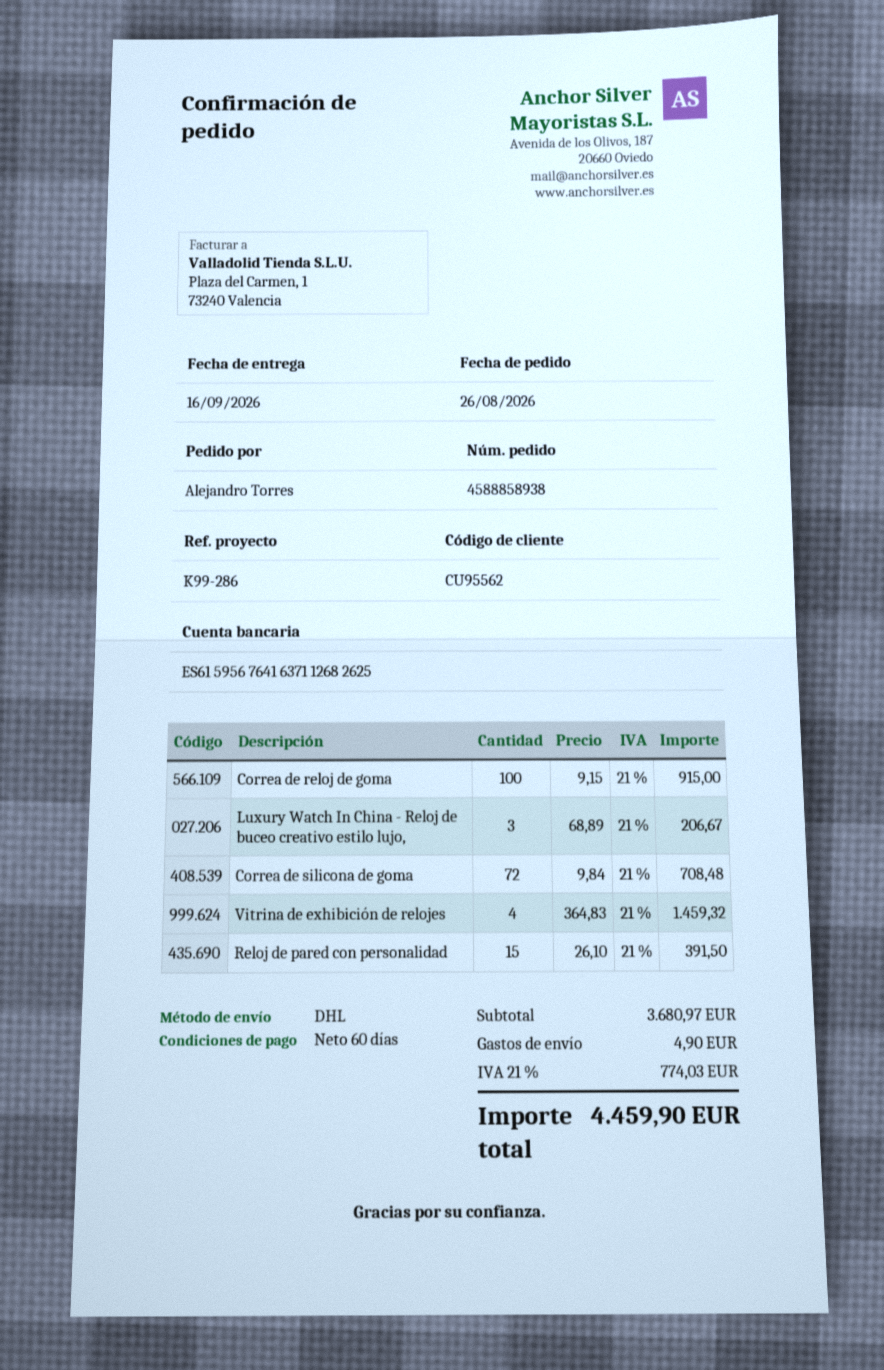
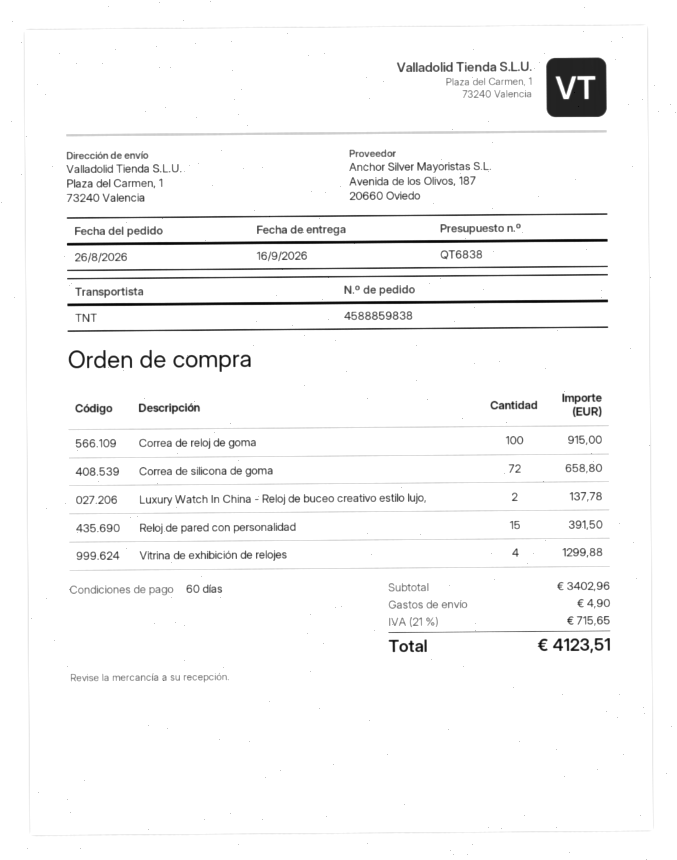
order number: 4588858938 -> 4588859838
shipping method: DHL -> TNT
Luxury Watch In China - Reloj de buceo creativo estilo lujo,: 3 for 206.67 -> 2 for 137.78
Correa de silicona de goma: 72 for 708.48 -> 72 for 658.80
Vitrina de exhibición de relojes: 4 for 1459.32 -> 4 for 1299.88
subtotal: 3680.97 -> 3402.96
tax: 21% = 774.03 -> 21% = 715.65
total: 4459.90 -> 4123.51

